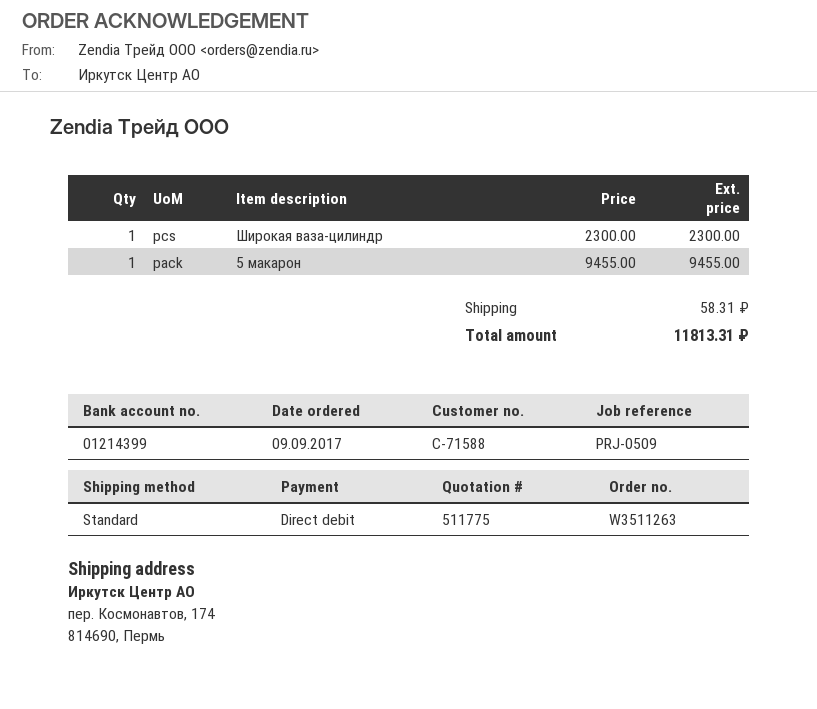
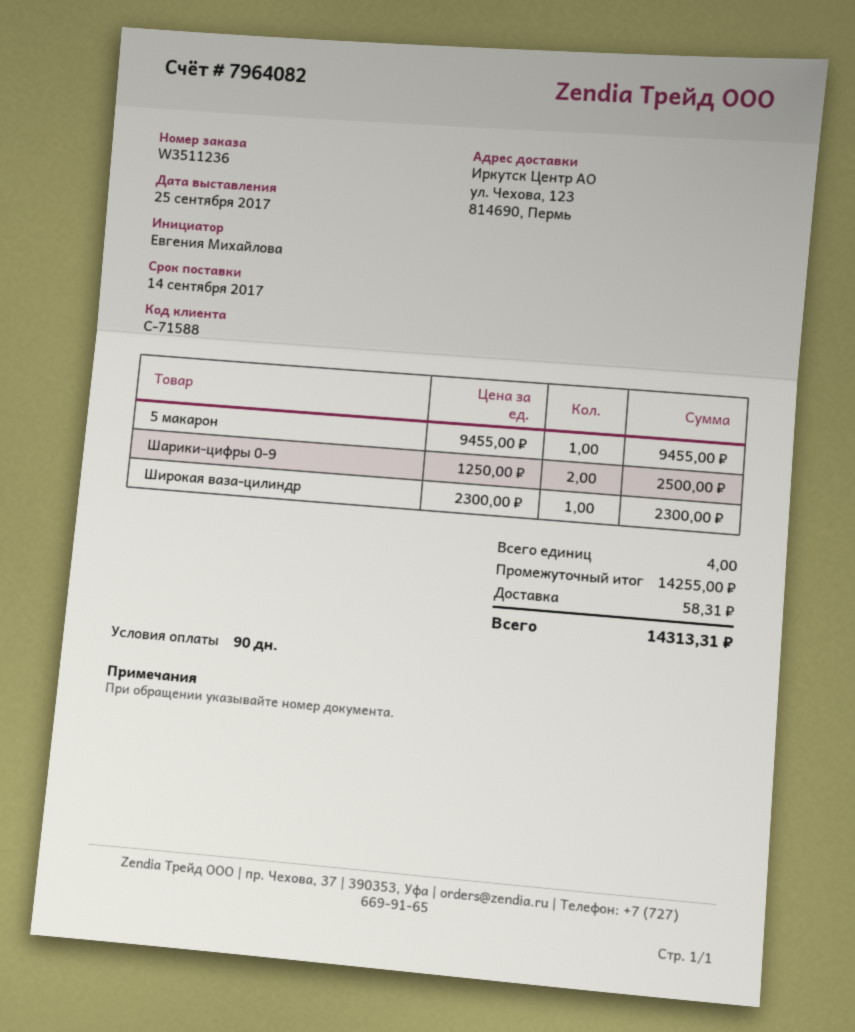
order number: W3511263 -> W3511236
ship to: пер. Космонавтов, 174, 814690, Пермь -> ул. Чехова, 123, 814690, Пермь
Шарики-цифры 0-9: none -> 2 x 1250.00 = 2500.00
total: 11813.31 -> 14313.31

